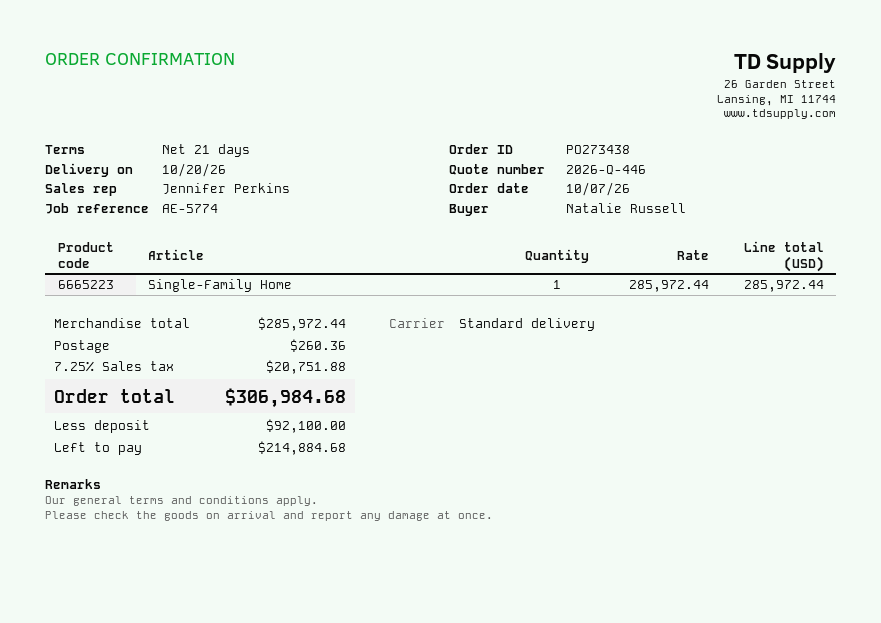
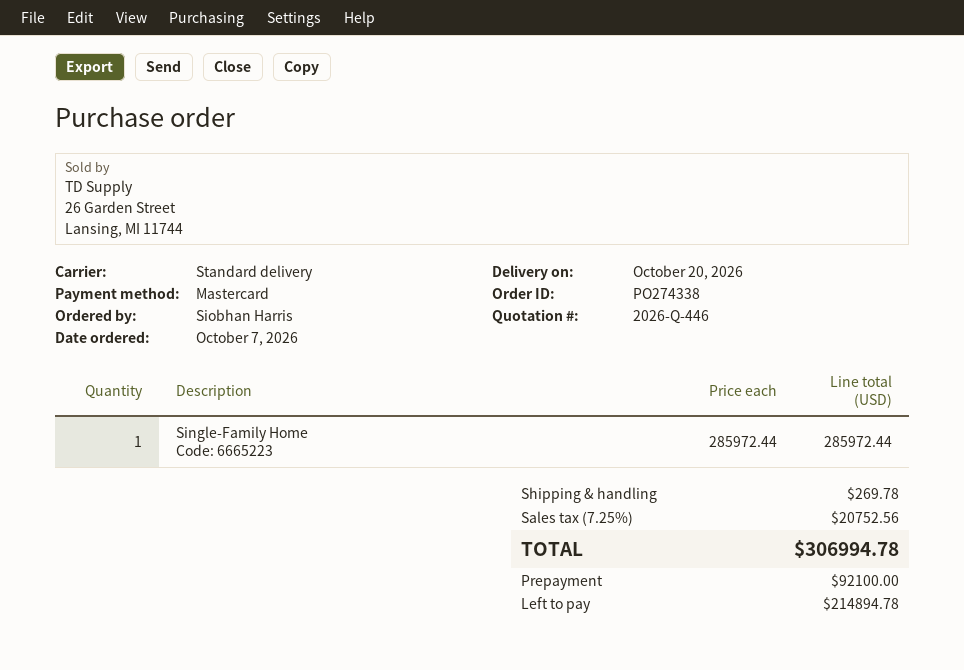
order number: PO273438 -> PO274338
ordered by: Natalie Russell -> Siobhan Harris
shipping: 260.36 -> 269.78
tax: 7.25% = 20751.88 -> 7.25% = 20752.56
total: 306984.68 -> 306994.78
balance: 214884.68 -> 214894.78

